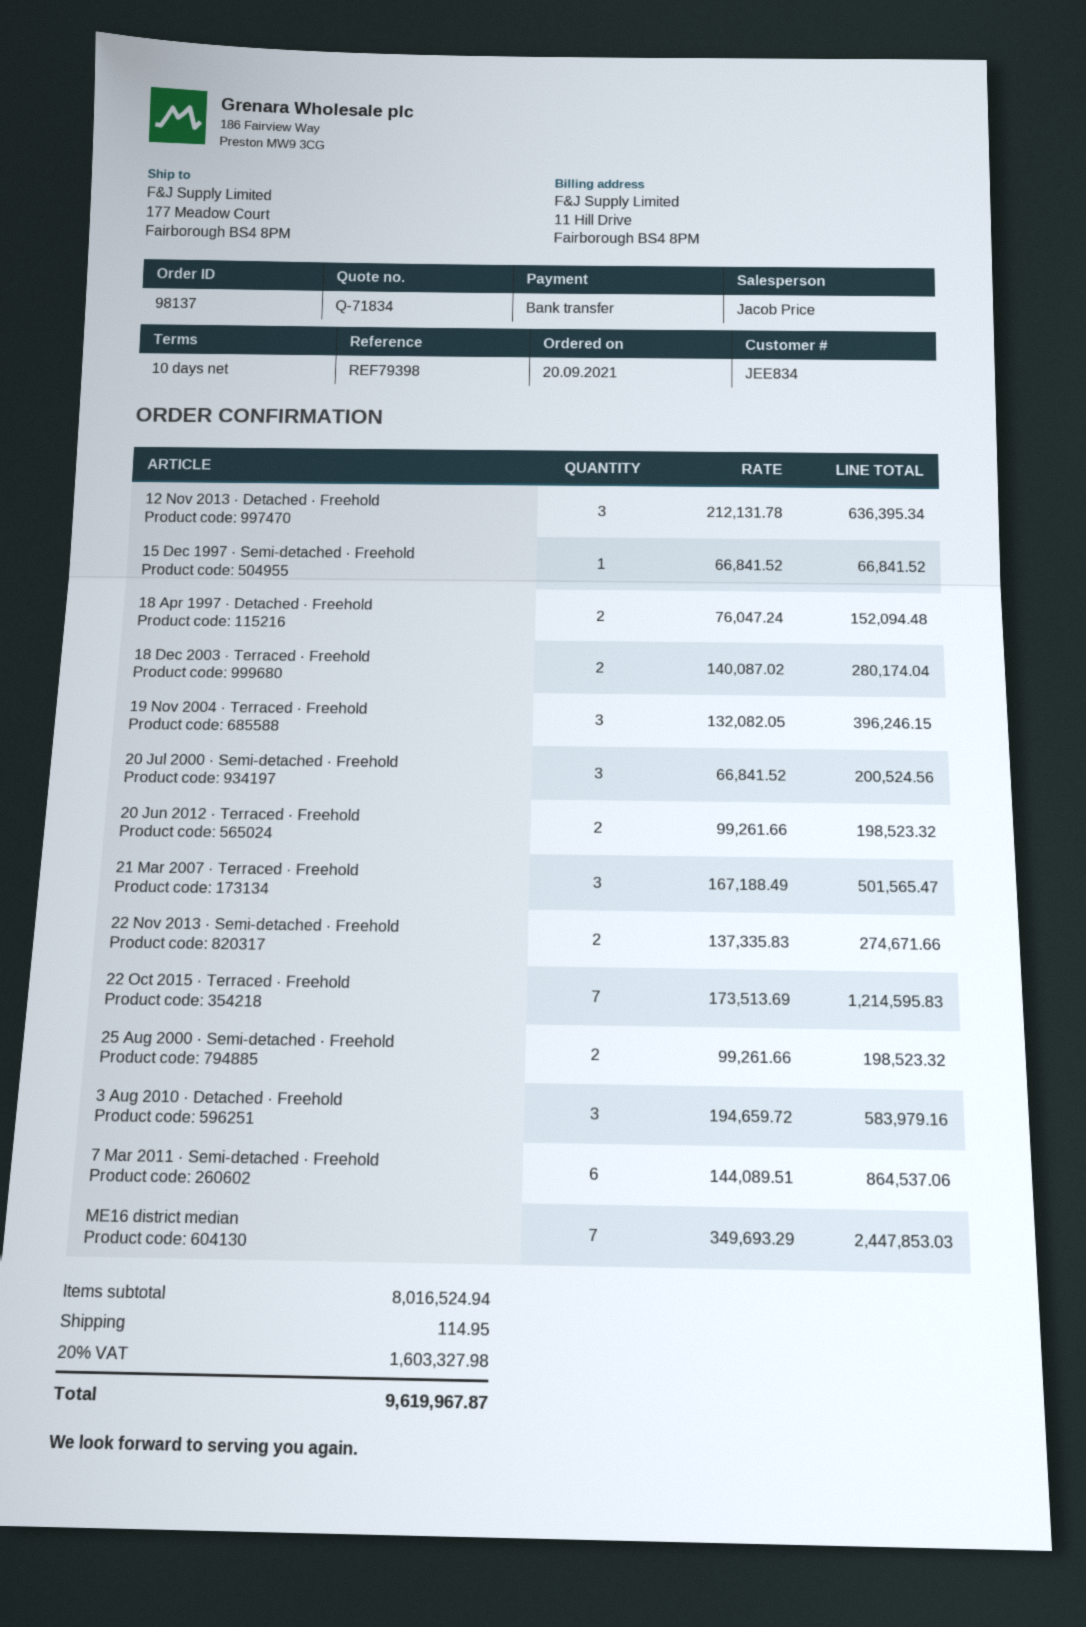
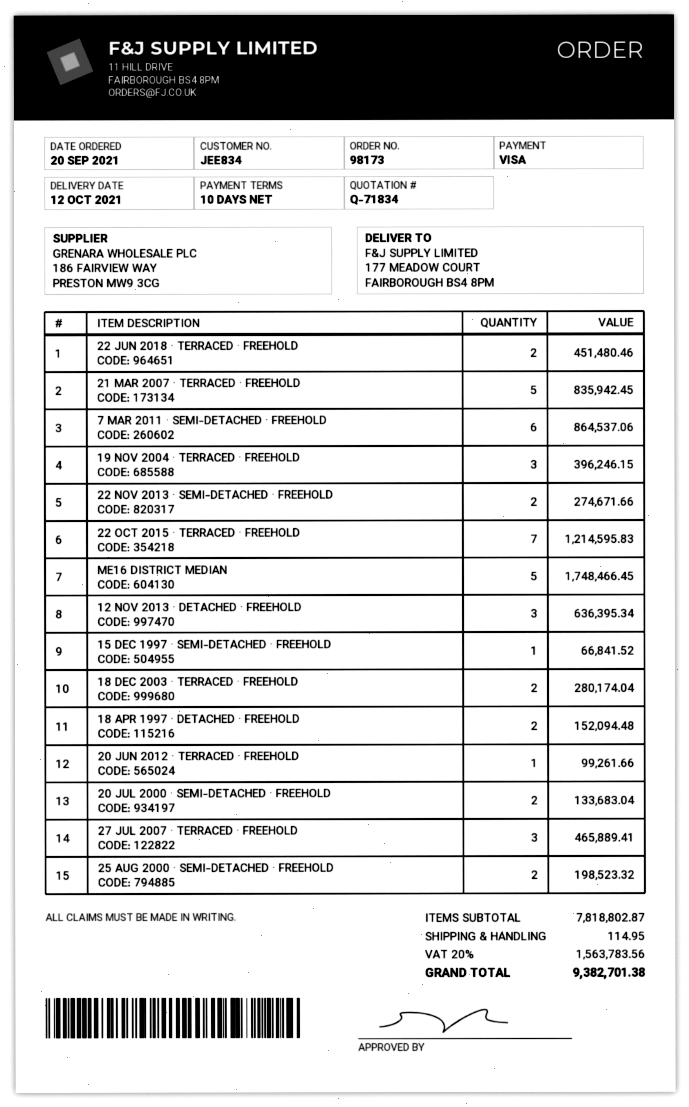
order number: 98137 -> 98173
payment method: bank transfer -> Visa
20 Jul 2000 · Semi-detached · Freehold: 3 for 200524.56 -> 2 for 133683.04
20 Jun 2012 · Terraced · Freehold: 2 for 198523.32 -> 1 for 99261.66
21 Mar 2007 · Terraced · Freehold: 3 for 501565.47 -> 5 for 835942.45
3 Aug 2010 · Detached · Freehold: 3 for 583979.16 -> none
ME16 district median: 7 for 2447853.03 -> 5 for 1748466.45
22 JUN 2018 · TERRACED · FREEHOLD: none -> 2 for 451480.46
27 JUL 2007 · TERRACED · FREEHOLD: none -> 3 for 465889.41
subtotal: 8016524.94 -> 7818802.87
tax: 20% = 1603327.98 -> 20% = 1563783.56
total: 9619967.87 -> 9382701.38

